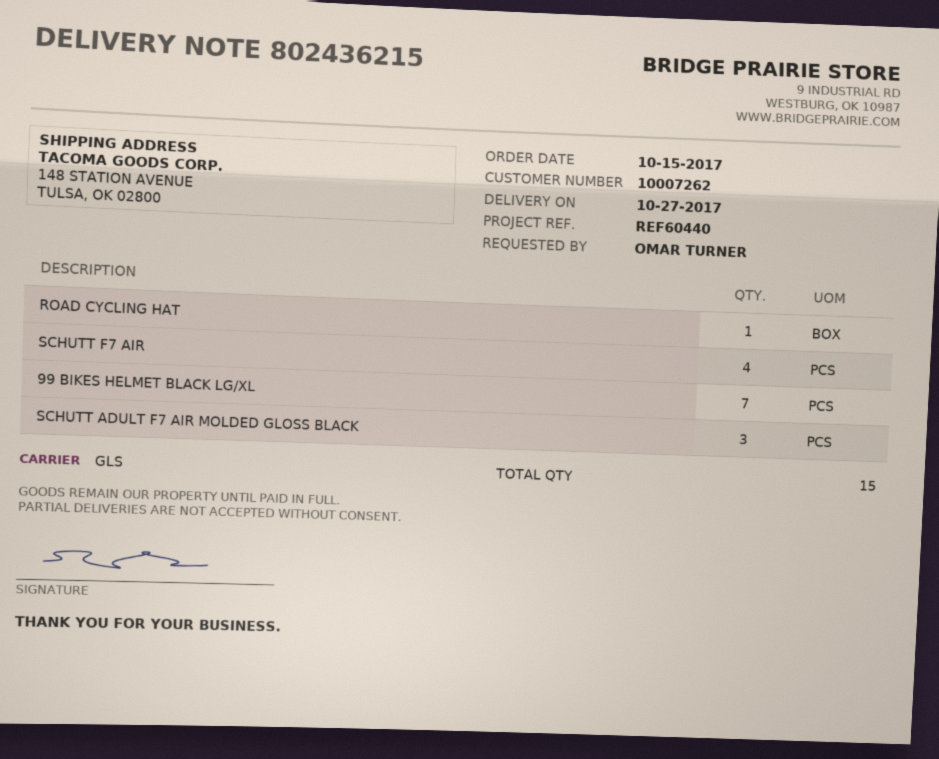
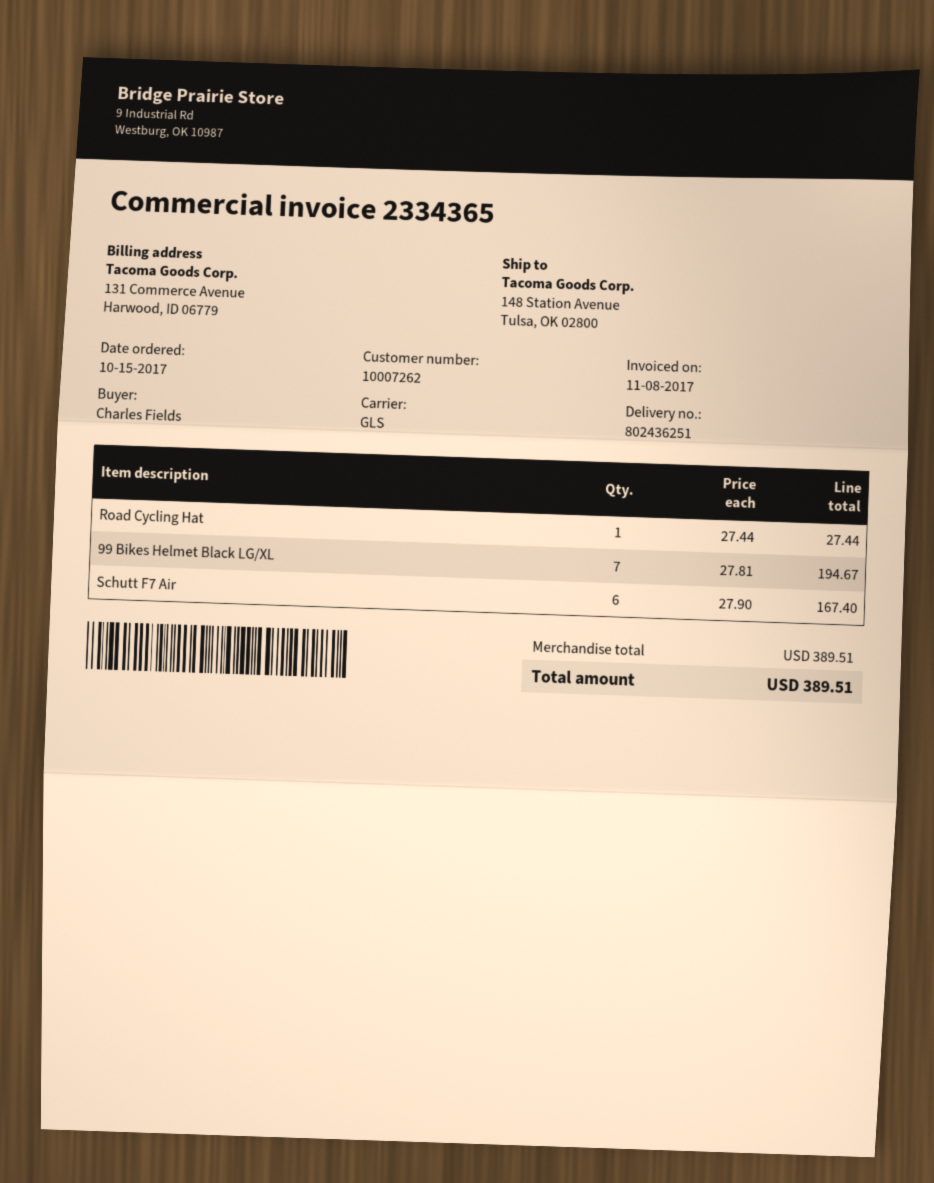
delivery note number: 802436215 -> 802436251
ordered by: OMAR TURNER -> Charles Fields
SCHUTT F7 AIR: 4 -> 6
SCHUTT ADULT F7 AIR MOLDED GLOSS BLACK: 3 -> none

